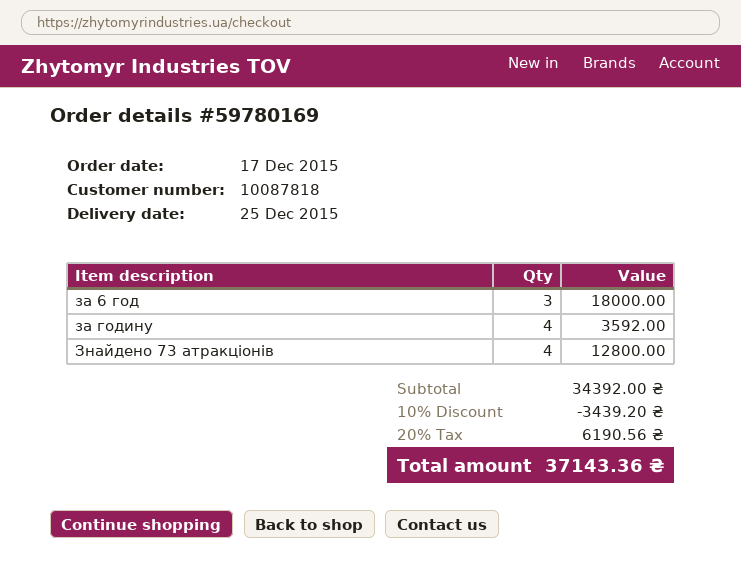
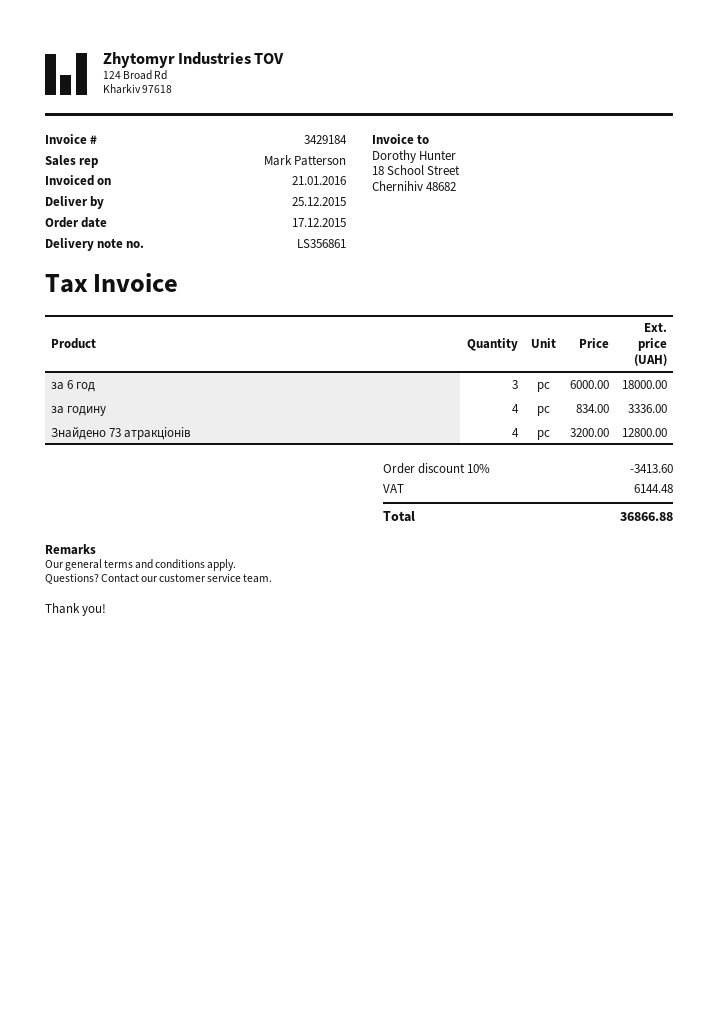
за годину: 4 for 3592.00 -> 4 for 3336.00
discount: 10% = 3439.20 -> 10% = 3413.60
tax: 6190.56 -> 6144.48
total: 37143.36 -> 36866.88

